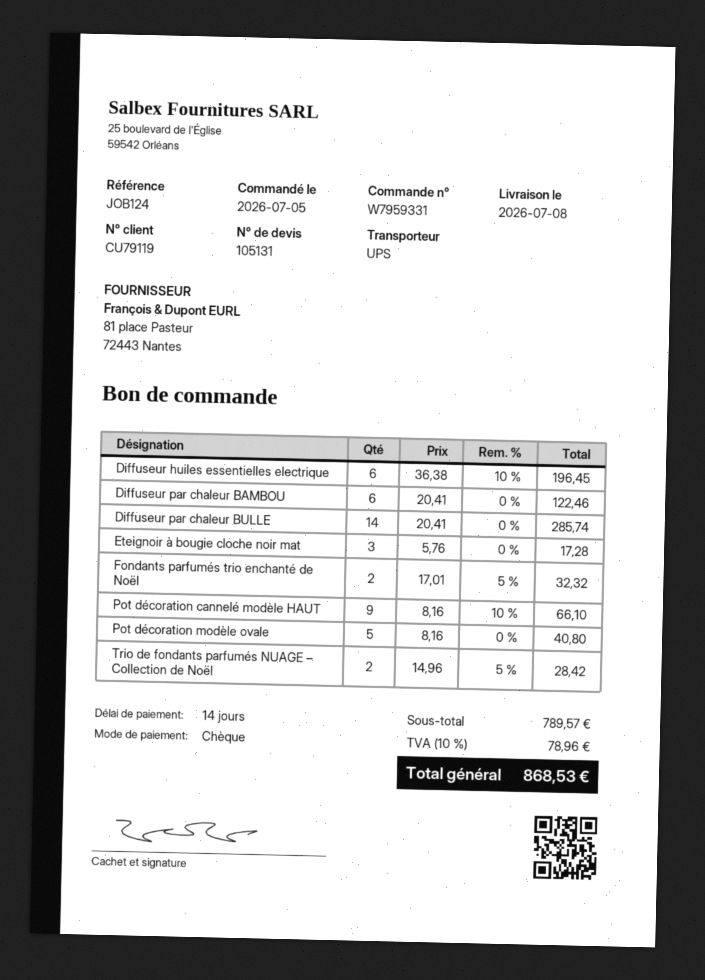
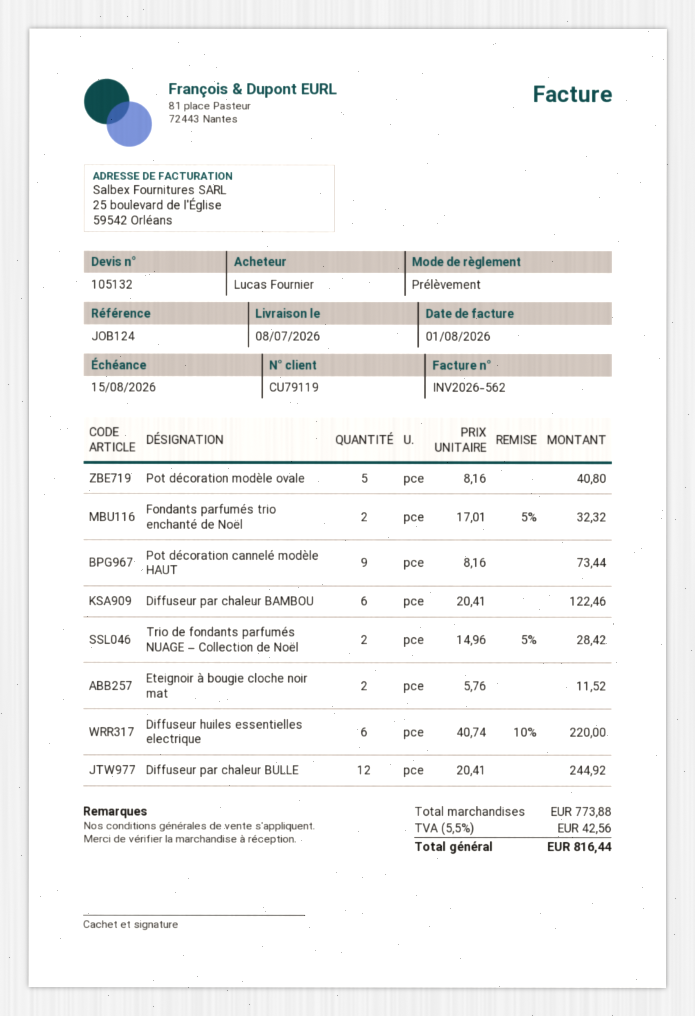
quote number: 105131 -> 105132
payment method: cheque -> direct debit
Diffuseur huiles essentielles electrique: 6 x 36.38 - 10% = 196.45 -> 6 x 40.74 - 10% = 220.00
Diffuseur par chaleur BULLE: 14 x 20.41 = 285.74 -> 12 x 20.41 = 244.92
Eteignoir à bougie cloche noir mat: 3 x 5.76 = 17.28 -> 2 x 5.76 = 11.52
Pot décoration cannelé modèle HAUT: 9 x 8.16 - 10% = 66.10 -> 9 x 8.16 = 73.44
subtotal: 789.57 -> 773.88
tax: 10% = 78.96 -> 5.5% = 42.56
total: 868.53 -> 816.44

